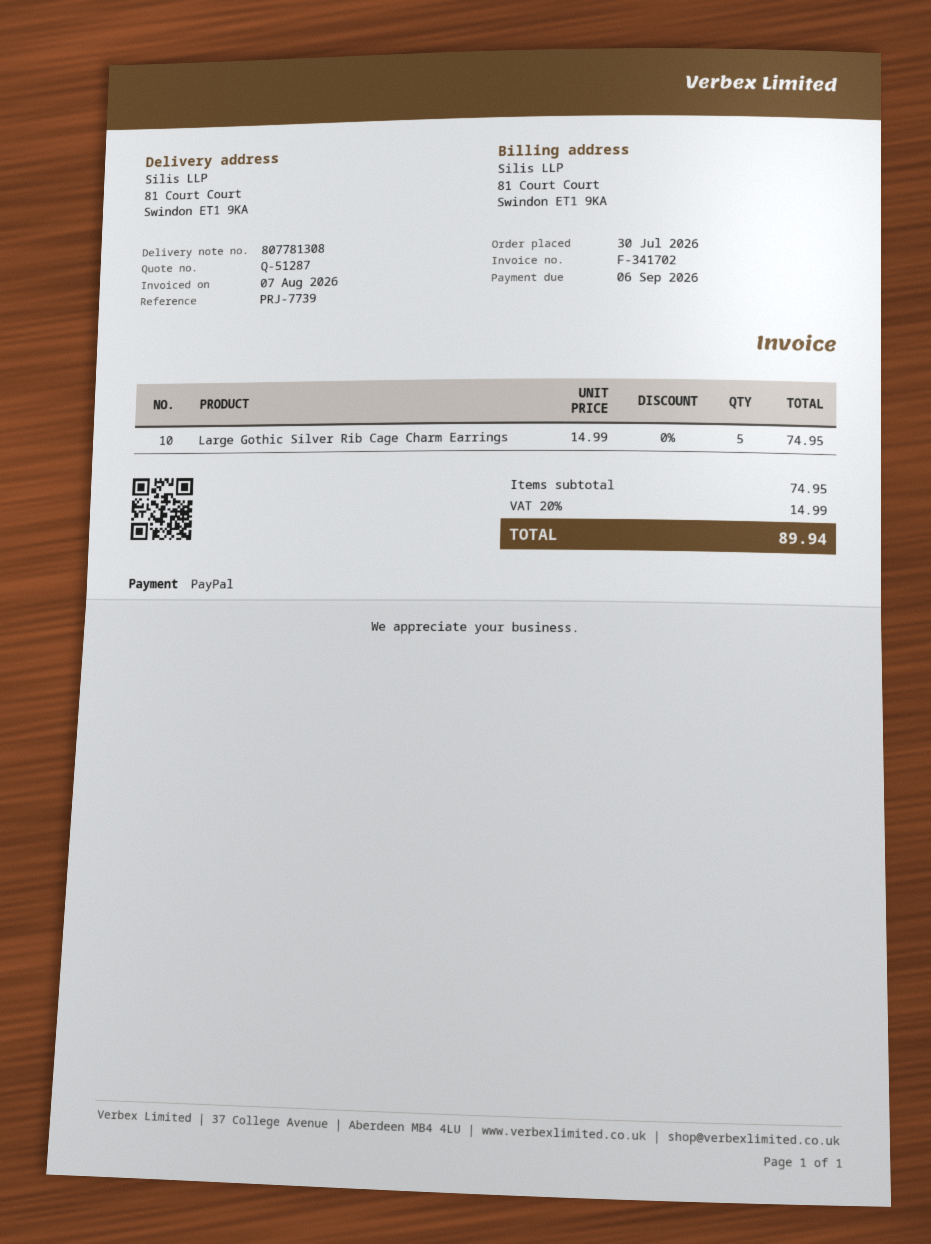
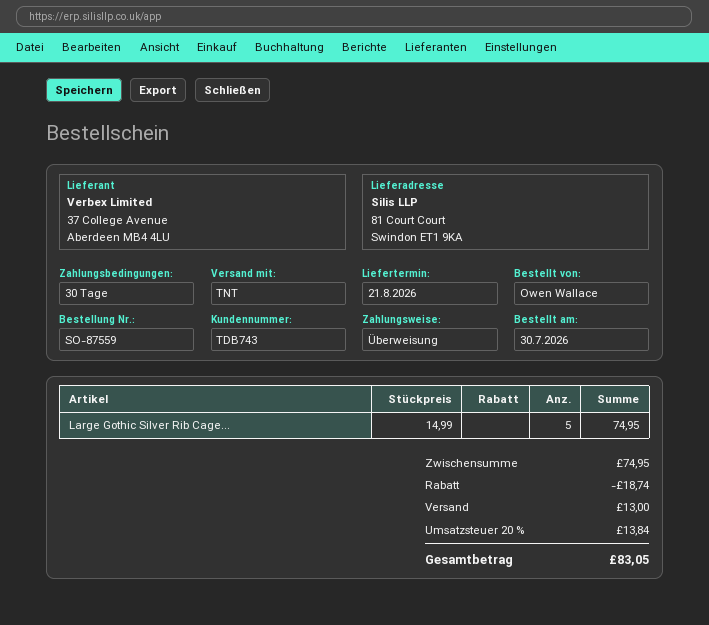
payment method: PayPal -> bank transfer
discount: none -> 18.74
shipping: none -> 13.00
tax: 20% = 14.99 -> 20% = 13.84
total: 89.94 -> 83.05

